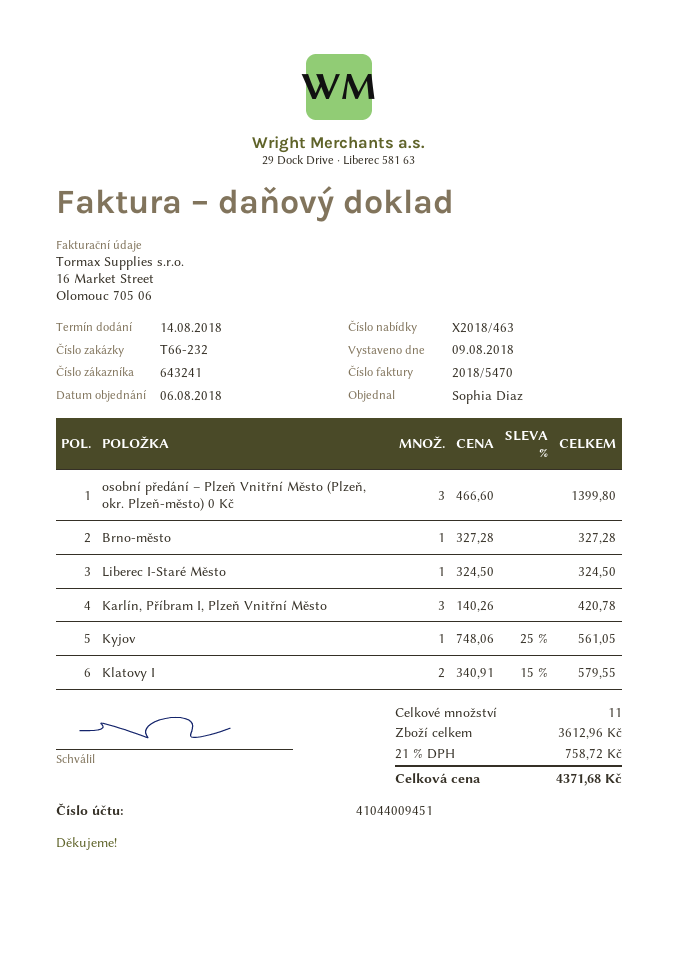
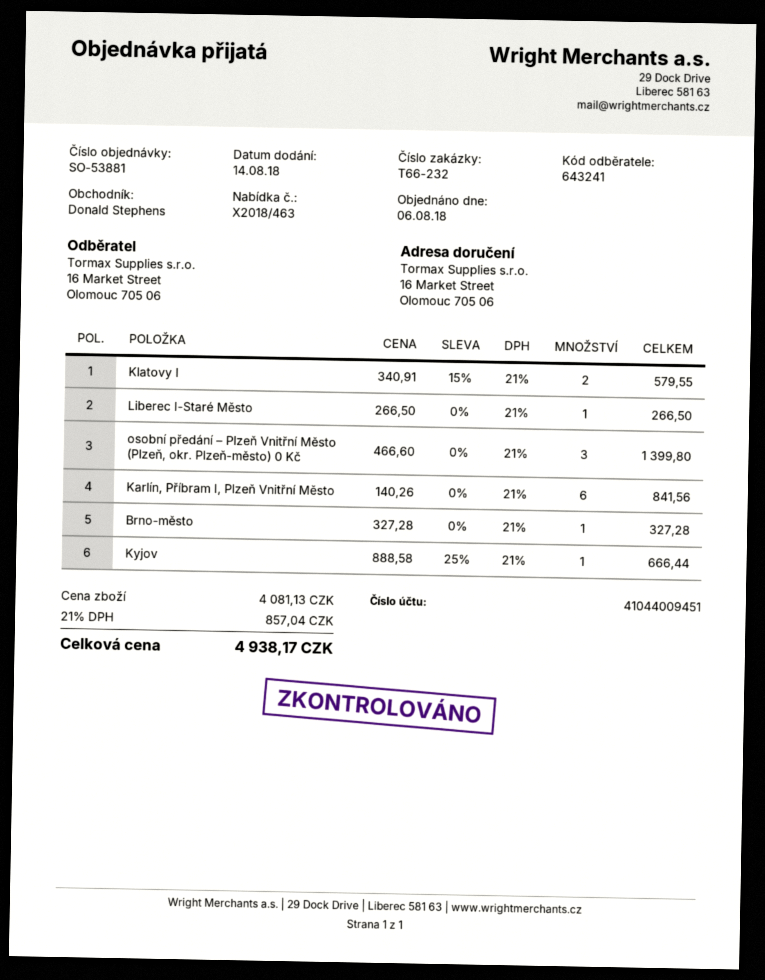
Liberec I-Staré Město: 1 x 324.50 = 324.50 -> 1 x 266.50 = 266.50
Karlín, Příbram I, Plzeň Vnitřní Město: 3 x 140.26 = 420.78 -> 6 x 140.26 = 841.56
Kyjov: 1 x 748.06 - 25% = 561.05 -> 1 x 888.58 - 25% = 666.44
subtotal: 3612.96 -> 4081.13
tax: 21% = 758.72 -> 21% = 857.04
total: 4371.68 -> 4938.17

